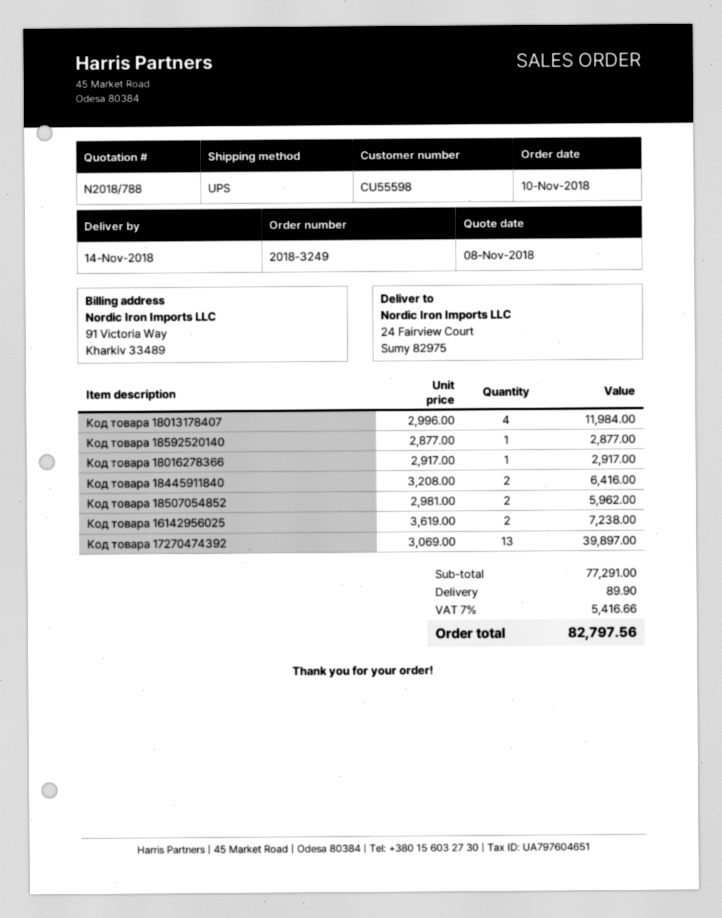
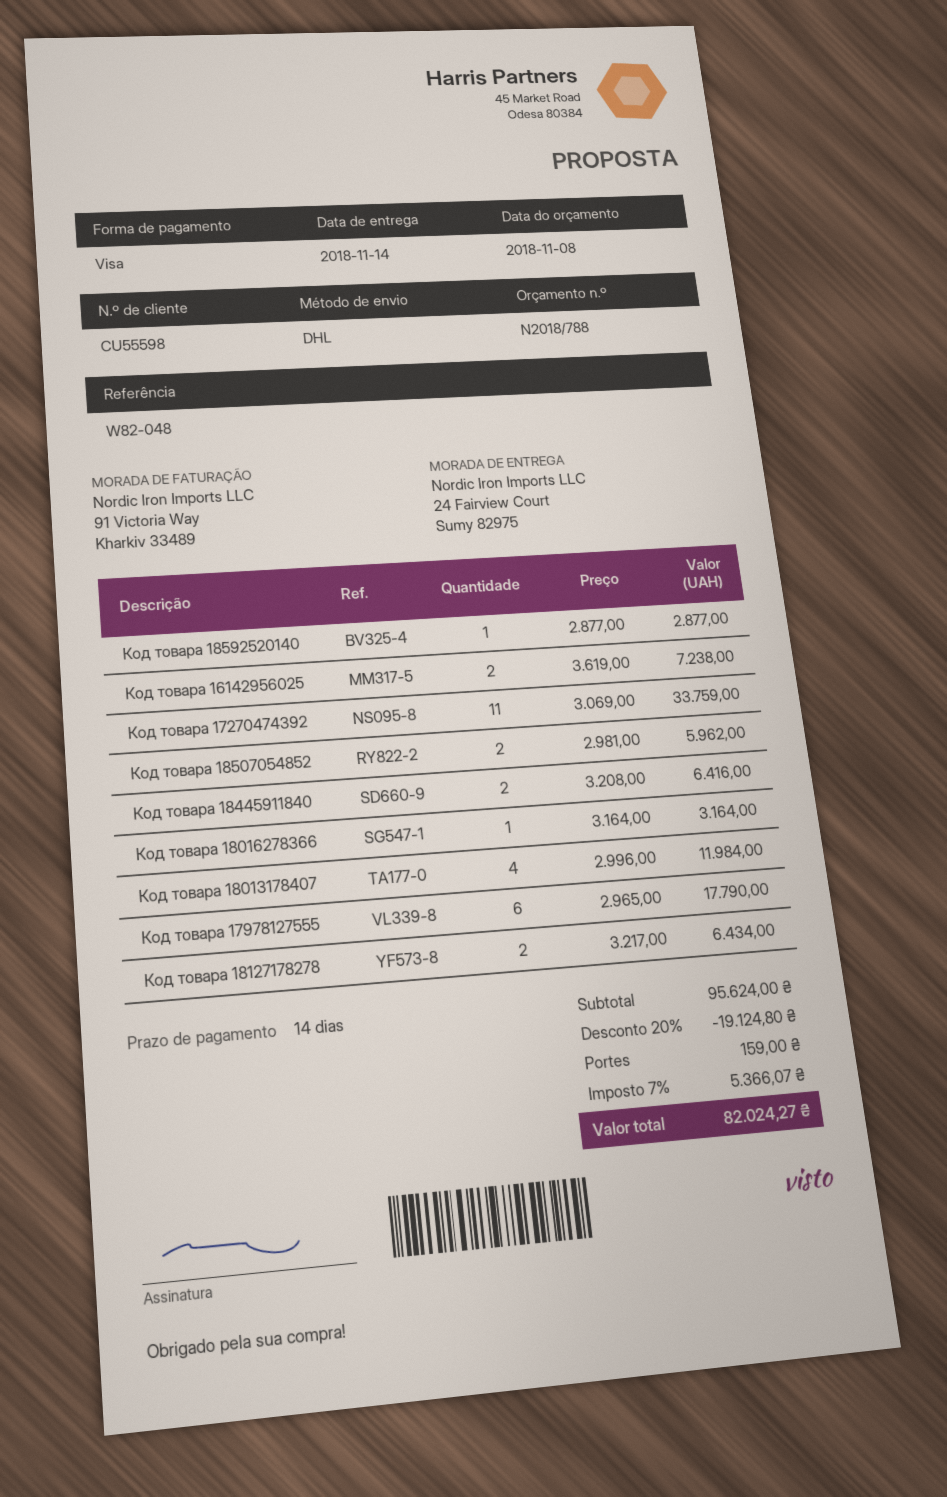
shipping method: UPS -> DHL
Код товара 18016278366: 1 x 2917.00 = 2917.00 -> 1 x 3164.00 = 3164.00
Код товара 17270474392: 13 x 3069.00 = 39897.00 -> 11 x 3069.00 = 33759.00
Код товара 17978127555: none -> 6 x 2965.00 = 17790.00
Код товара 18127178278: none -> 2 x 3217.00 = 6434.00
subtotal: 77291.00 -> 95624.00
discount: none -> 20% = 19124.80
shipping: 89.90 -> 159.00
tax: 7% = 5416.66 -> 7% = 5366.07
total: 82797.56 -> 82024.27

